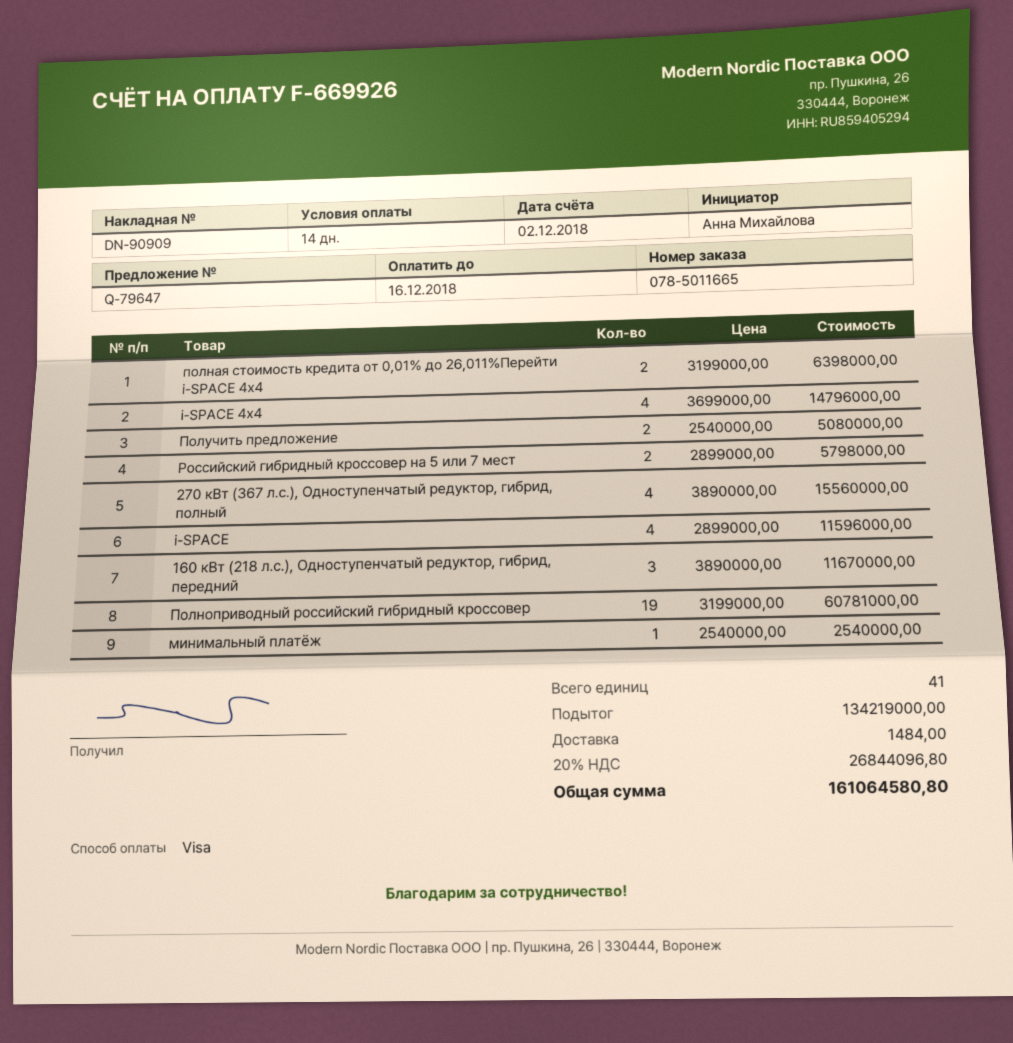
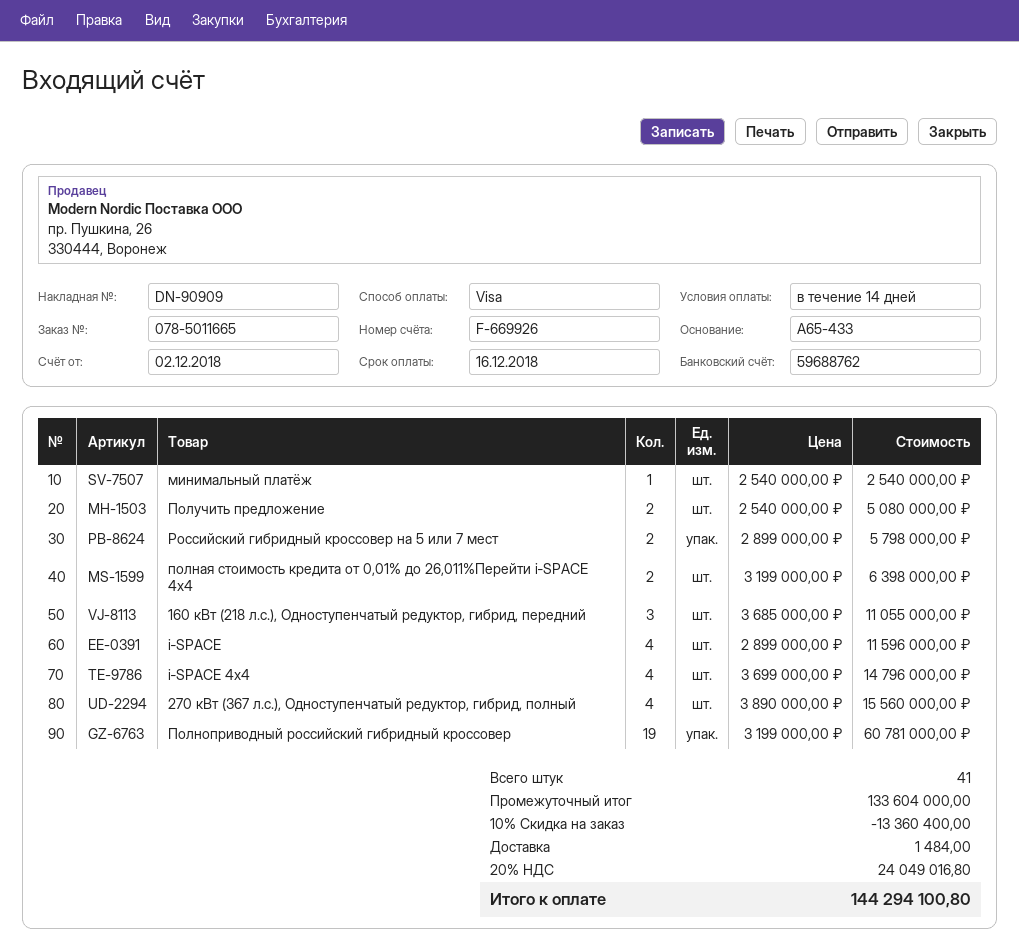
160 кВт (218 л.с.), Одноступенчатый редуктор, гибрид, передний: 3 x 3890000.00 = 11670000.00 -> 3 x 3685000.00 = 11055000.00
subtotal: 134219000.00 -> 133604000.00
discount: none -> 10% = 13360400.00
tax: 20% = 26844096.80 -> 20% = 24049016.80
total: 161064580.80 -> 144294100.80

